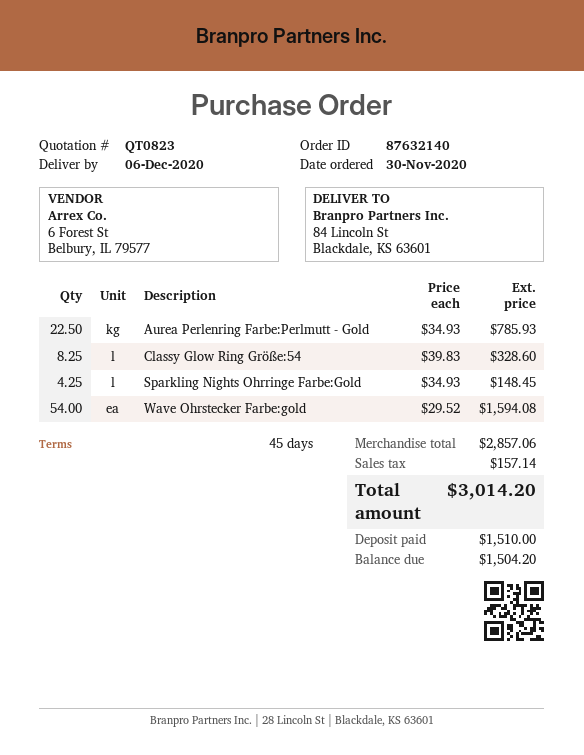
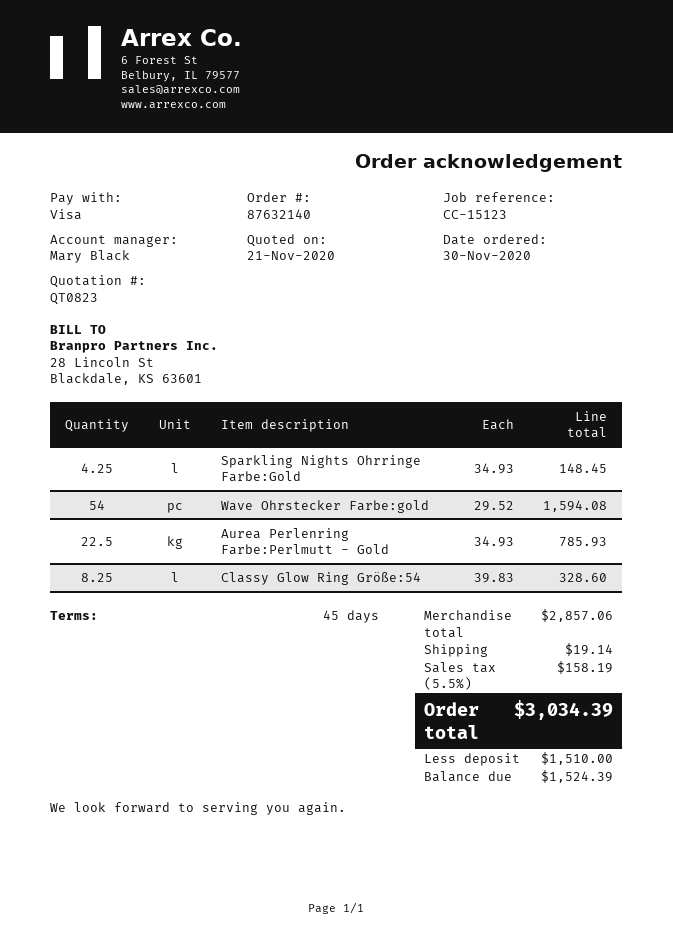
shipping: none -> 19.14
tax: 157.14 -> 158.19
total: 3014.20 -> 3034.39
balance: 1504.20 -> 1524.39

